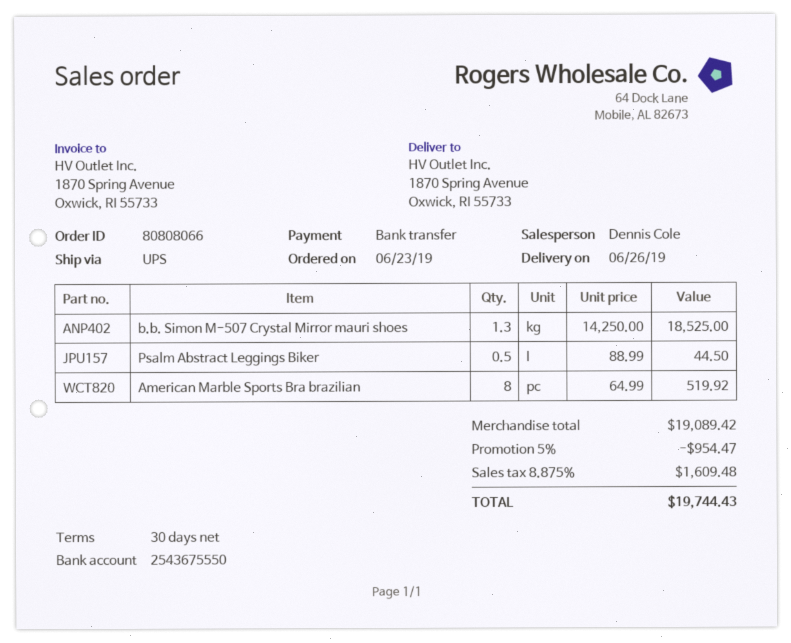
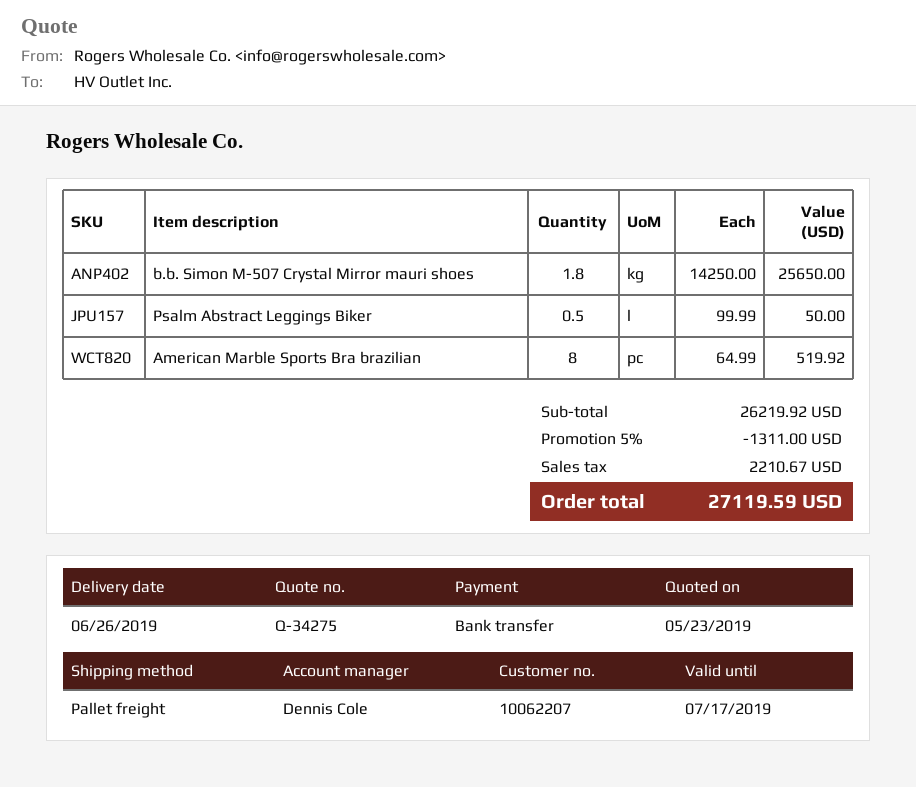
shipping method: UPS -> pallet freight
b.b. Simon M-507 Crystal Mirror mauri shoes: 1.3 x 14250.00 = 18525.00 -> 1.8 x 14250.00 = 25650.00
Psalm Abstract Leggings Biker: 0.5 x 88.99 = 44.50 -> 0.5 x 99.99 = 50.00
subtotal: 19089.42 -> 26219.92
discount: 5% = 954.47 -> 5% = 1311.00
tax: 1609.48 -> 2210.67
total: 19744.43 -> 27119.59

